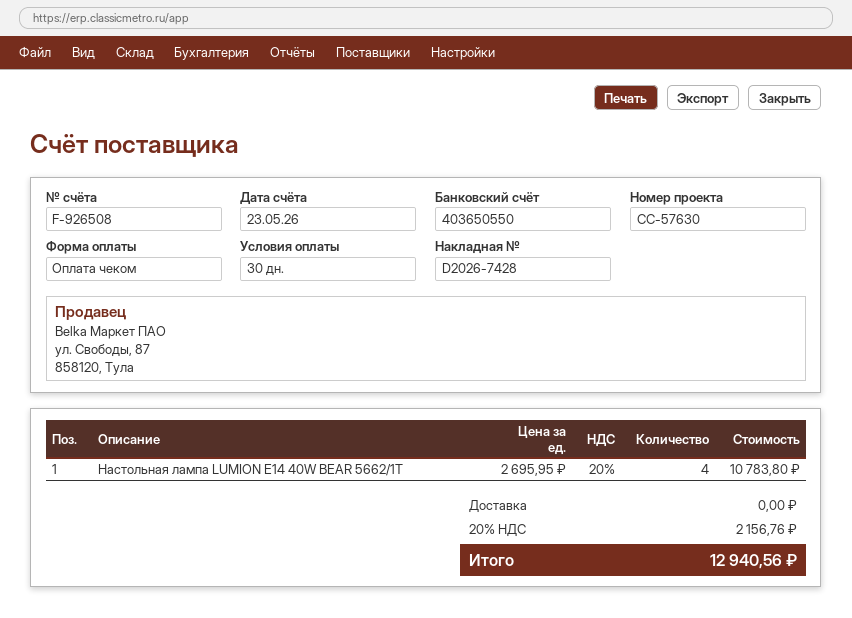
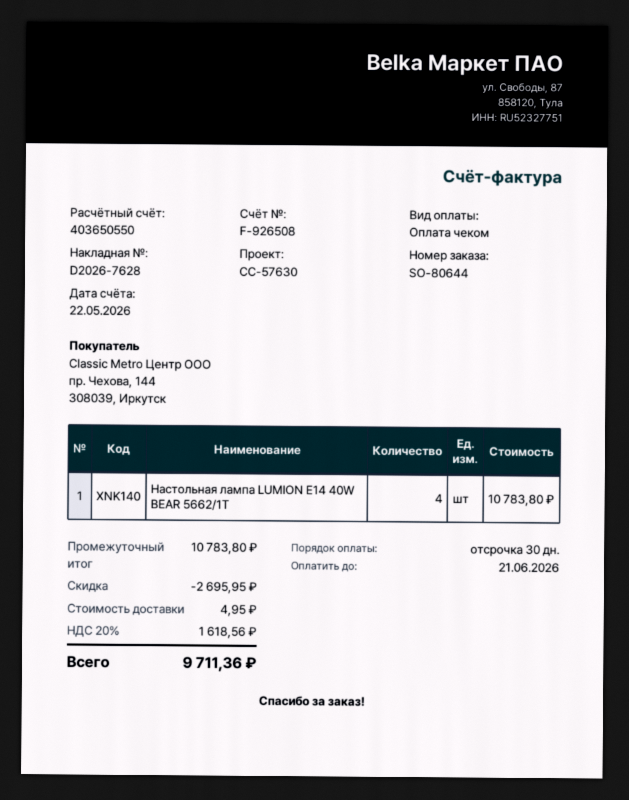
delivery note number: D2026-7428 -> D2026-7628
invoice date: 2026-05-23 -> 2026-05-22
discount: none -> 2695.95
shipping: 0.00 -> 4.95
tax: 20% = 2156.76 -> 20% = 1618.56
total: 12940.56 -> 9711.36

